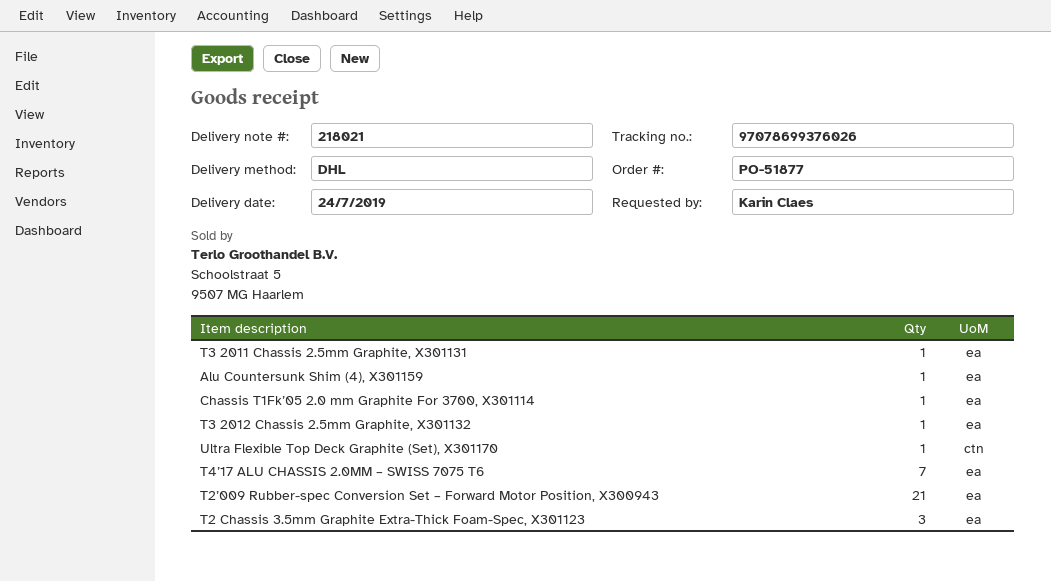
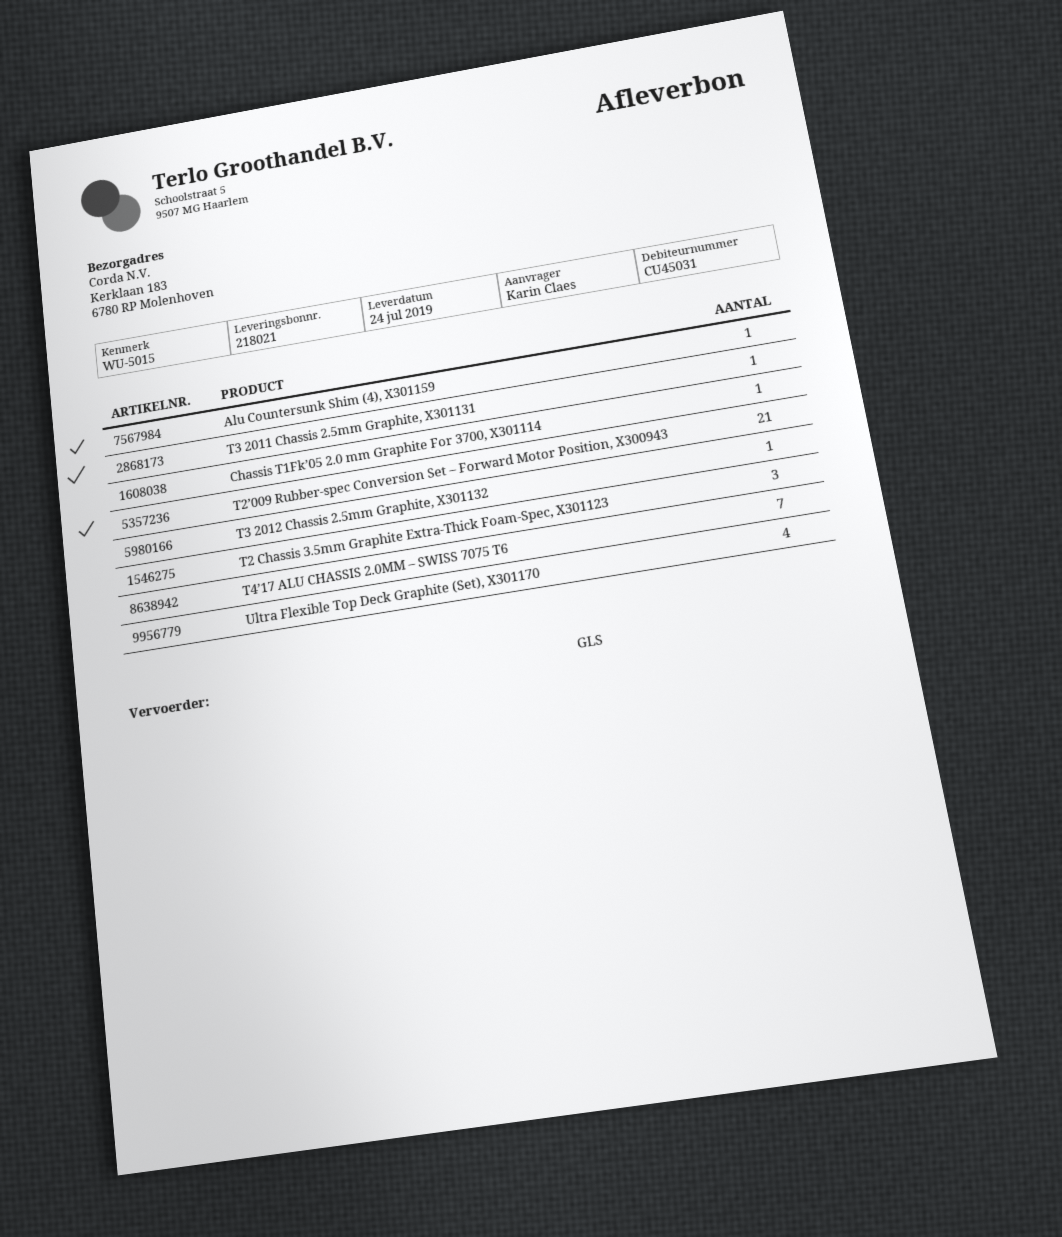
shipping method: DHL -> GLS
Ultra Flexible Top Deck Graphite (Set), X301170: 1 -> 4

